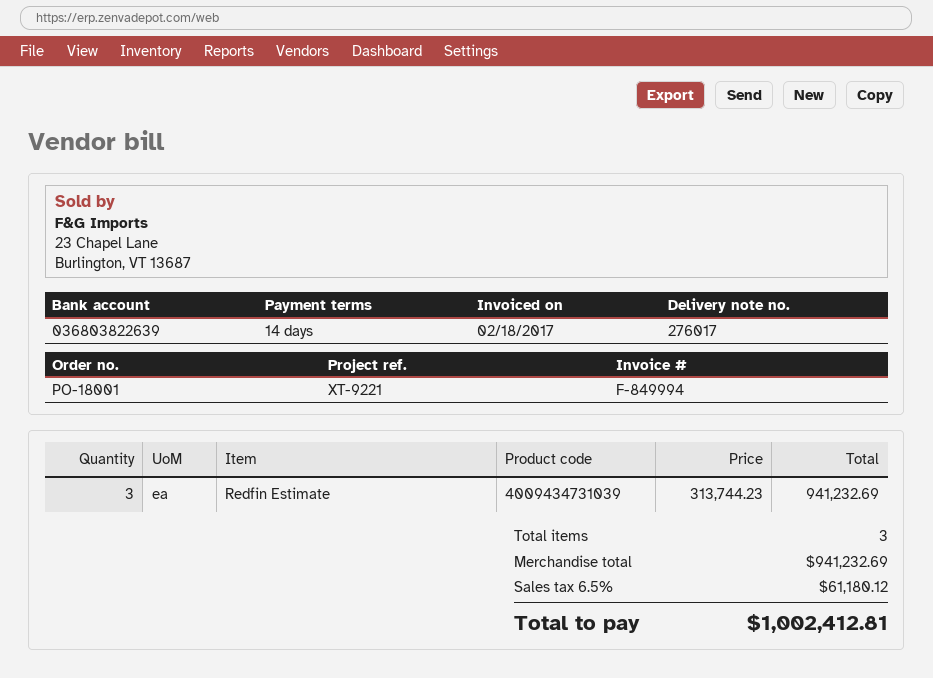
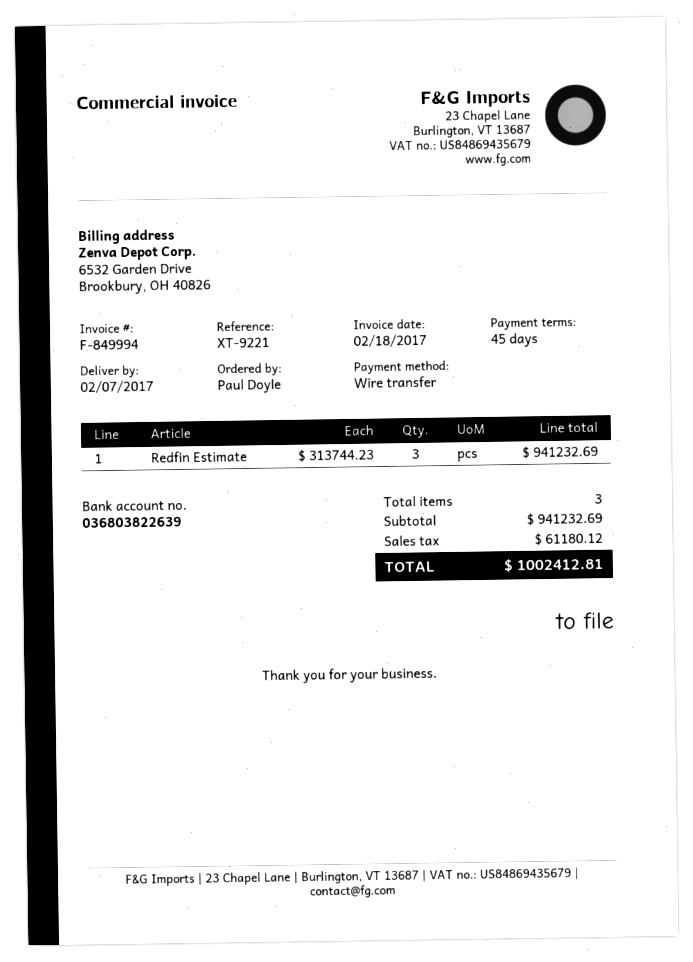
payment terms: 14 days -> 45 days

